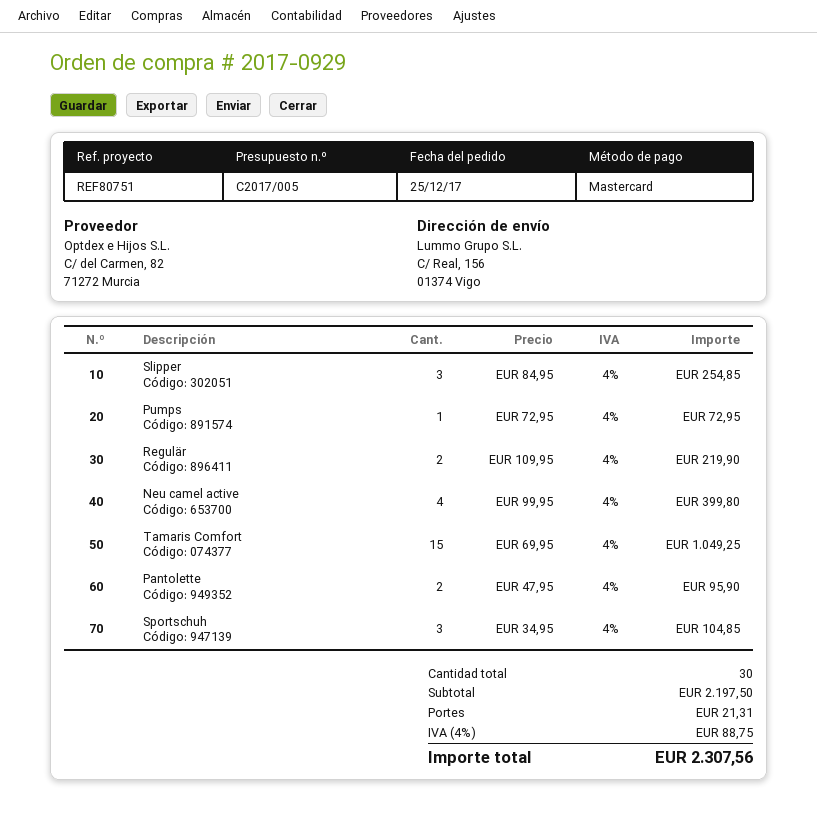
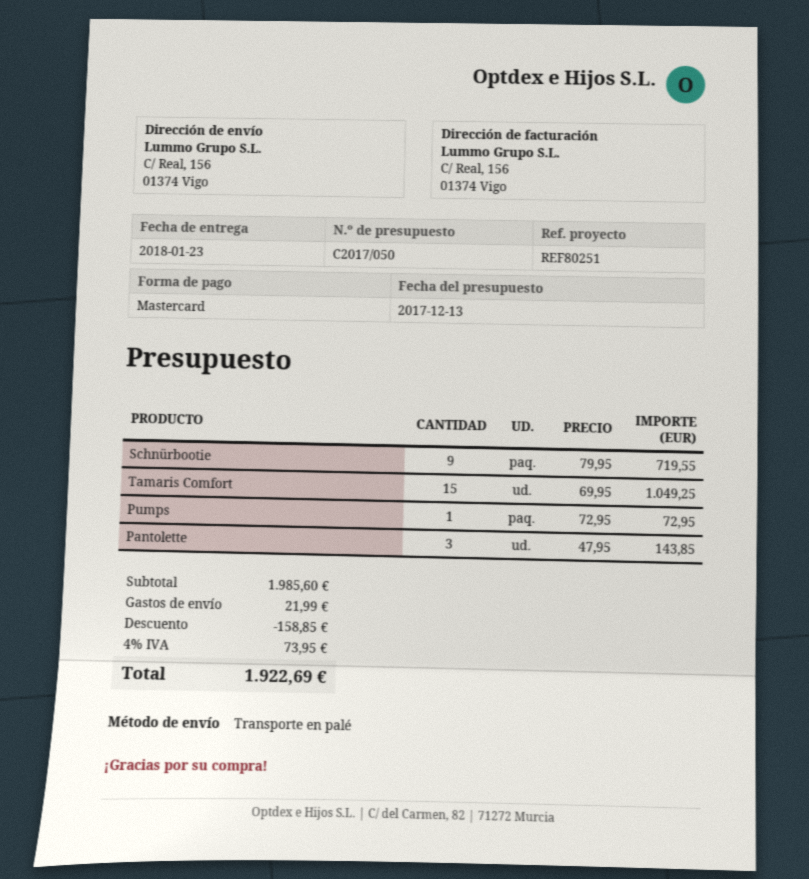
quote number: C2017/005 -> C2017/050
reference: REF80751 -> REF80251
Slipper: 3 x 84.95 = 254.85 -> none
Regulär: 2 x 109.95 = 219.90 -> none
Neu camel active: 4 x 99.95 = 399.80 -> none
Pantolette: 2 x 47.95 = 95.90 -> 3 x 47.95 = 143.85
Sportschuh: 3 x 34.95 = 104.85 -> none
Schnürbootie: none -> 9 x 79.95 = 719.55
subtotal: 2197.50 -> 1985.60
discount: none -> 158.85
shipping: 21.31 -> 21.99
tax: 4% = 88.75 -> 4% = 73.95
total: 2307.56 -> 1922.69

